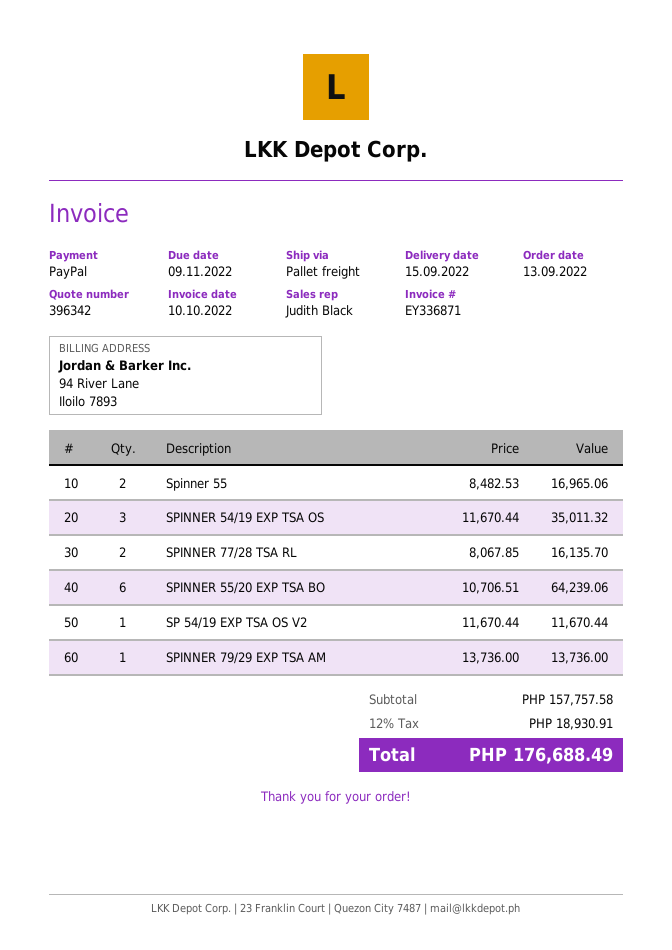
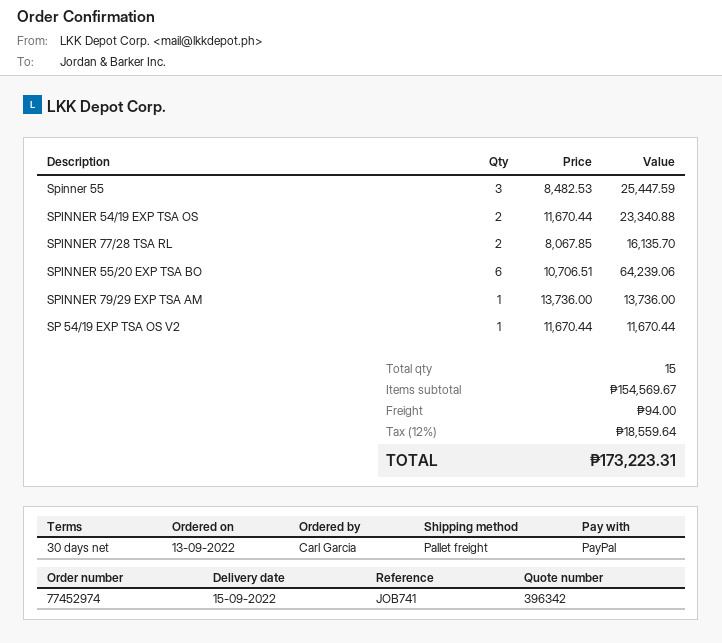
Spinner 55: 2 x 8482.53 = 16965.06 -> 3 x 8482.53 = 25447.59
SPINNER 54/19 EXP TSA OS: 3 x 11670.44 = 35011.32 -> 2 x 11670.44 = 23340.88
subtotal: 157757.58 -> 154569.67
shipping: none -> 94.00
tax: 12% = 18930.91 -> 12% = 18559.64
total: 176688.49 -> 173223.31

